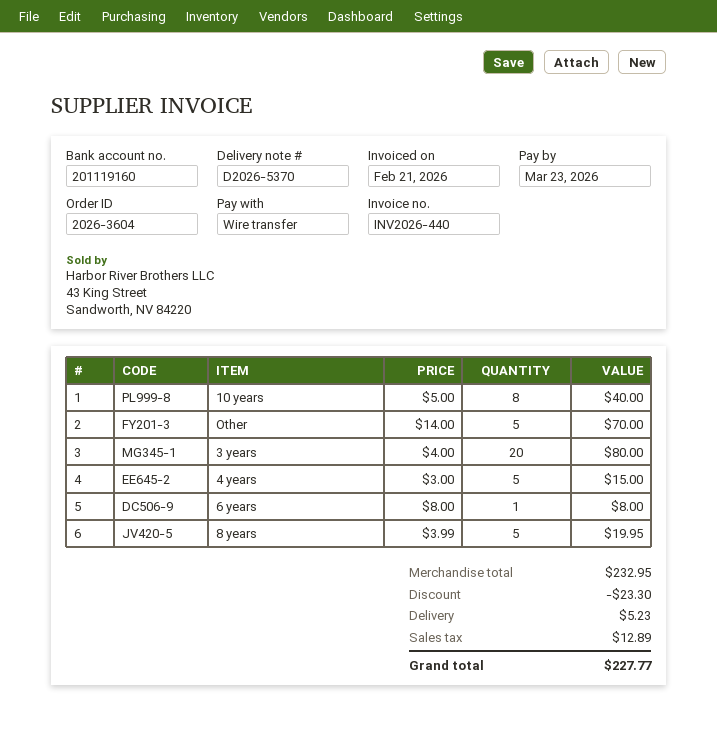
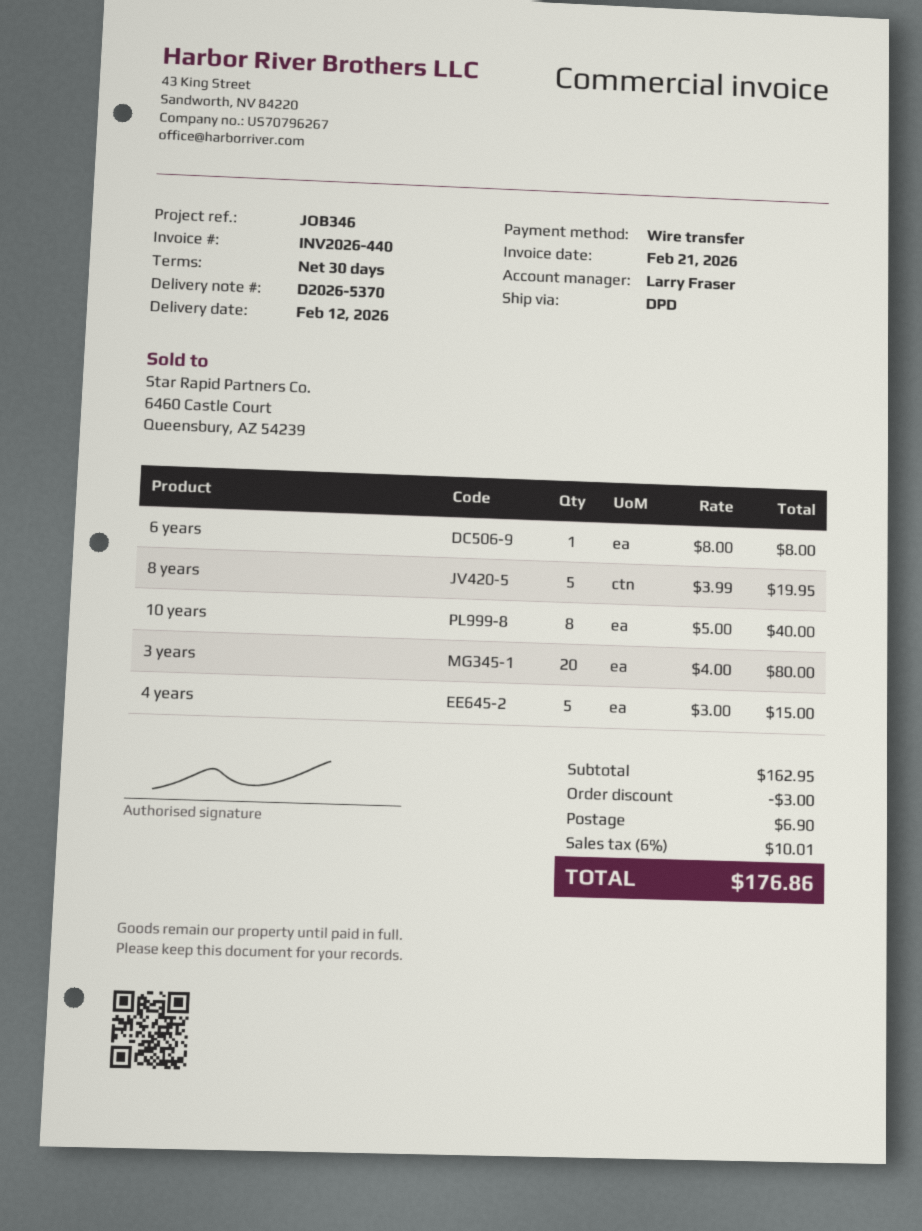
Other: 5 x 14.00 = 70.00 -> none
subtotal: 232.95 -> 162.95
discount: 23.30 -> 3.00
shipping: 5.23 -> 6.90
tax: 12.89 -> 10.01
total: 227.77 -> 176.86

